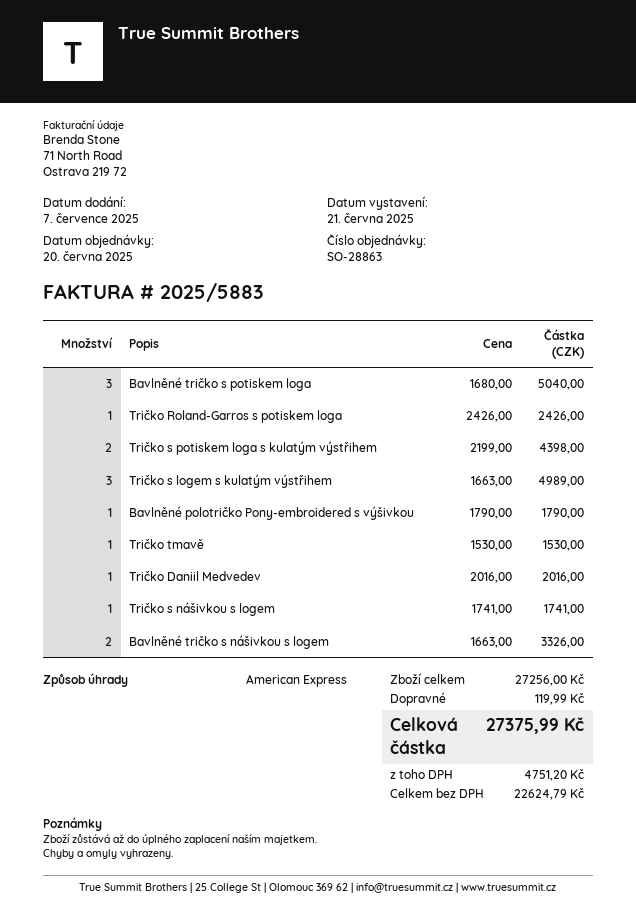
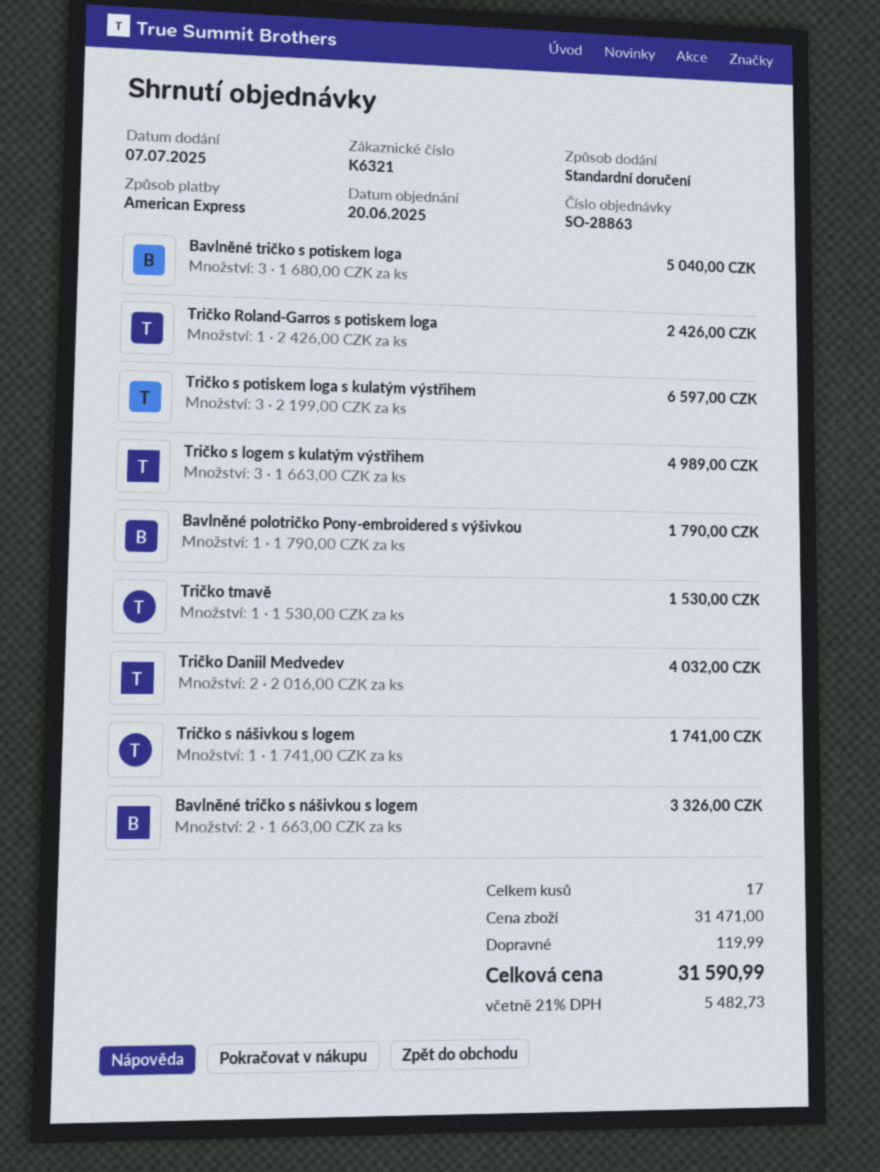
Tričko s potiskem loga s kulatým výstřihem: 2 x 2199.00 = 4398.00 -> 3 x 2199.00 = 6597.00
Tričko Daniil Medvedev: 1 x 2016.00 = 2016.00 -> 2 x 2016.00 = 4032.00
subtotal: 27256.00 -> 31471.00
tax: 4751.20 -> 5482.73
total: 27375.99 -> 31590.99

